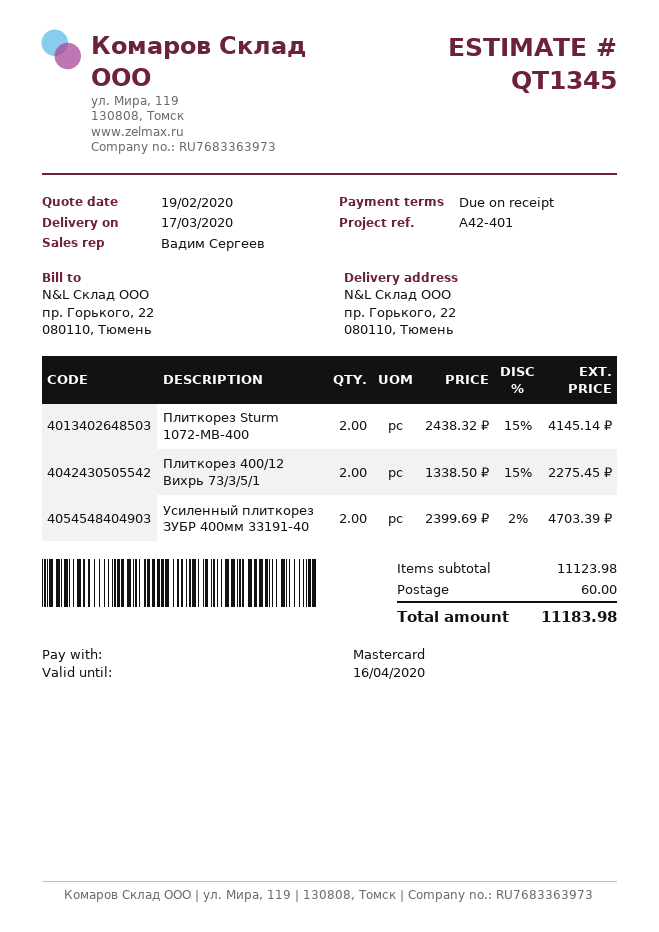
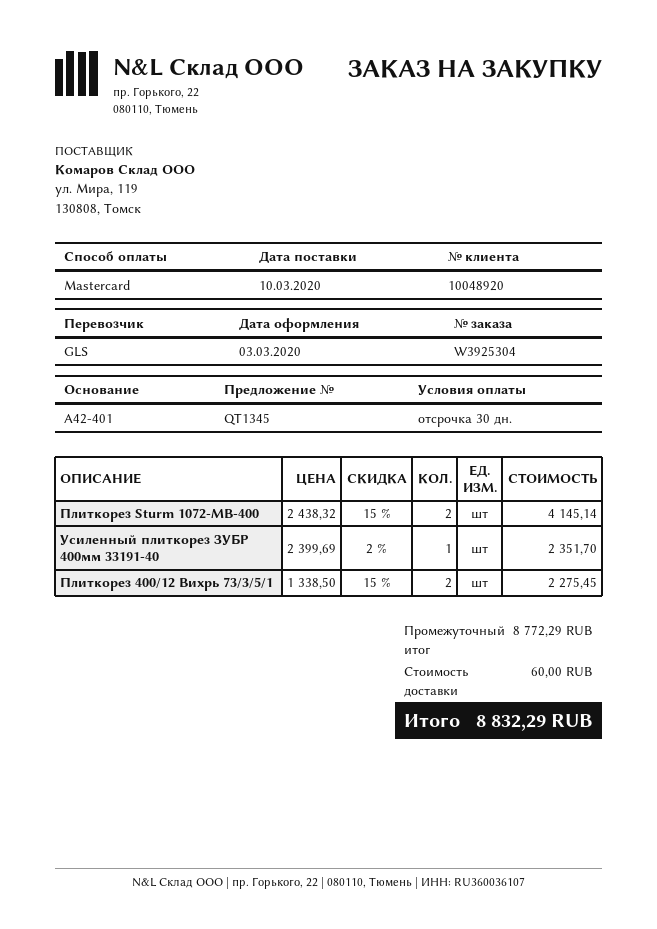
delivery date: 2020-03-17 -> 2020-03-10
payment terms: on receipt -> 30 days
Усиленный плиткорез ЗУБР 400мм 33191-40: 2 x 2399.69 - 2% = 4703.39 -> 1 x 2399.69 - 2% = 2351.70
subtotal: 11123.98 -> 8772.29
total: 11183.98 -> 8832.29

